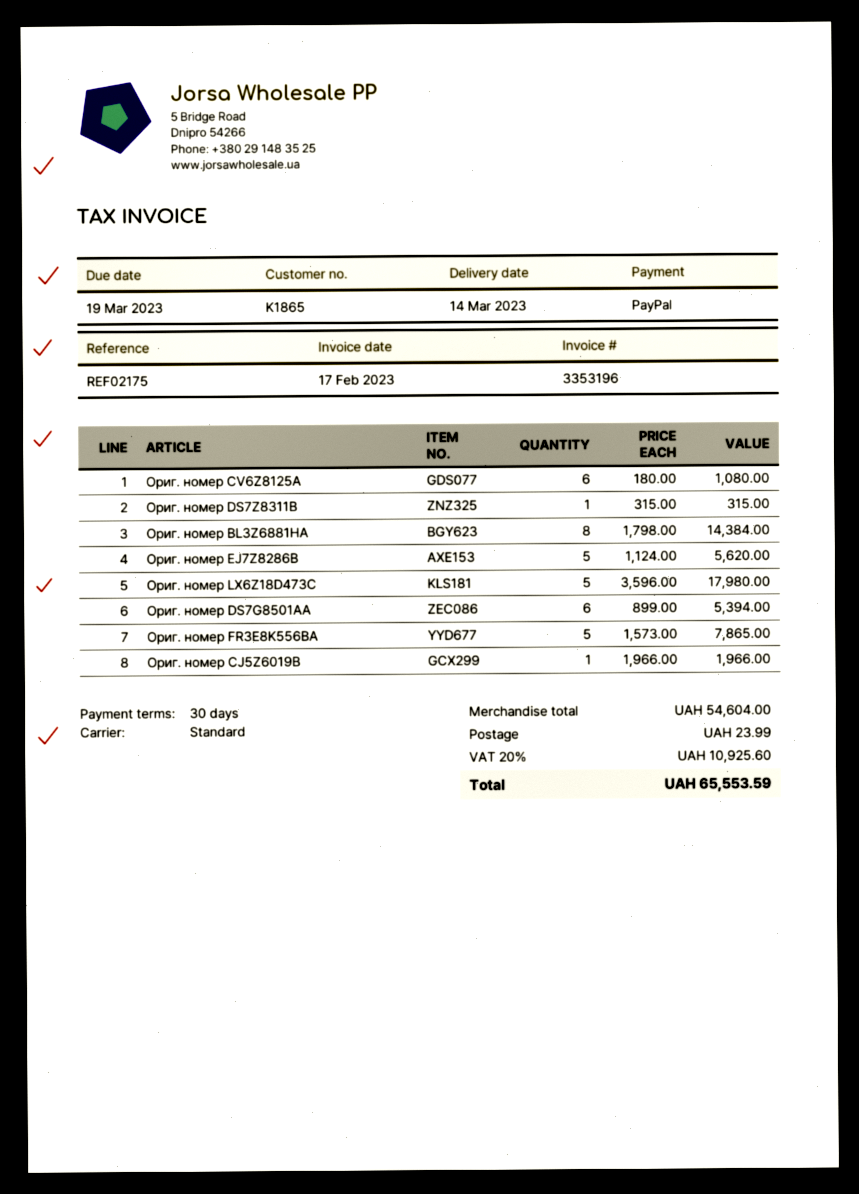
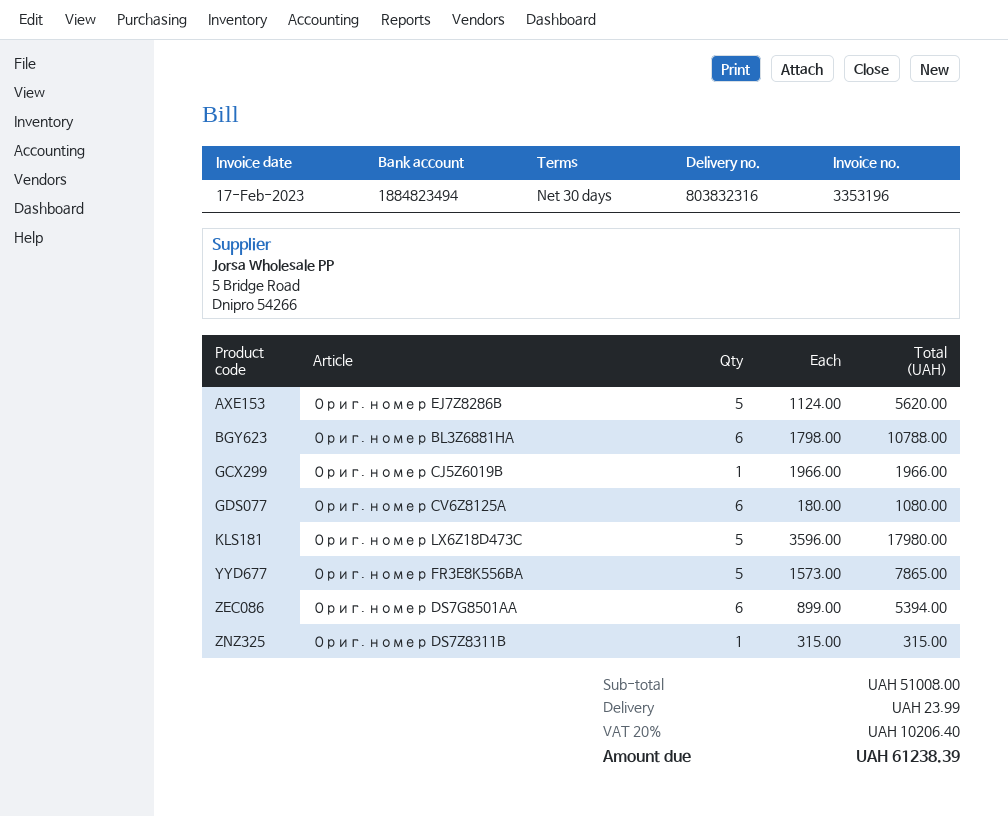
Ориг. номер BL3Z6881HA: 8 x 1798.00 = 14384.00 -> 6 x 1798.00 = 10788.00
subtotal: 54604.00 -> 51008.00
tax: 20% = 10925.60 -> 20% = 10206.40
total: 65553.59 -> 61238.39

